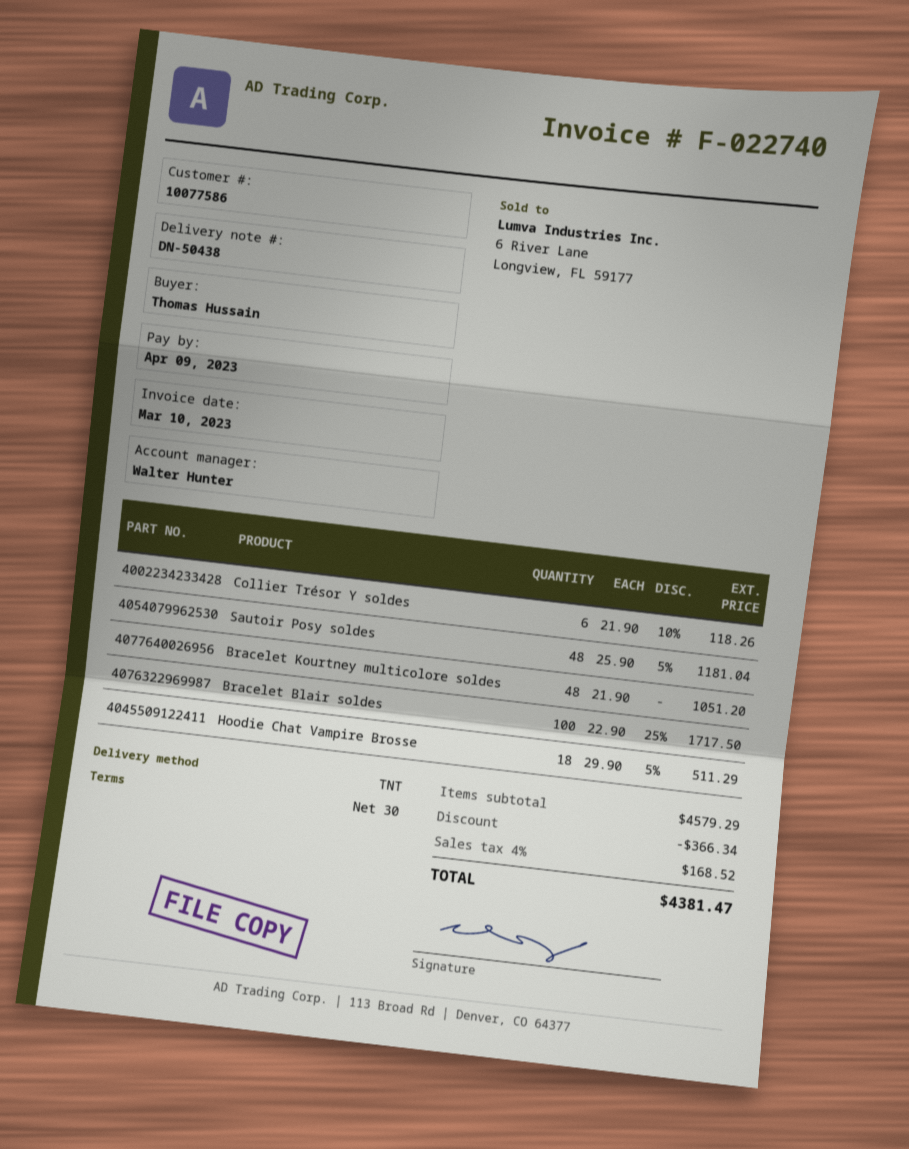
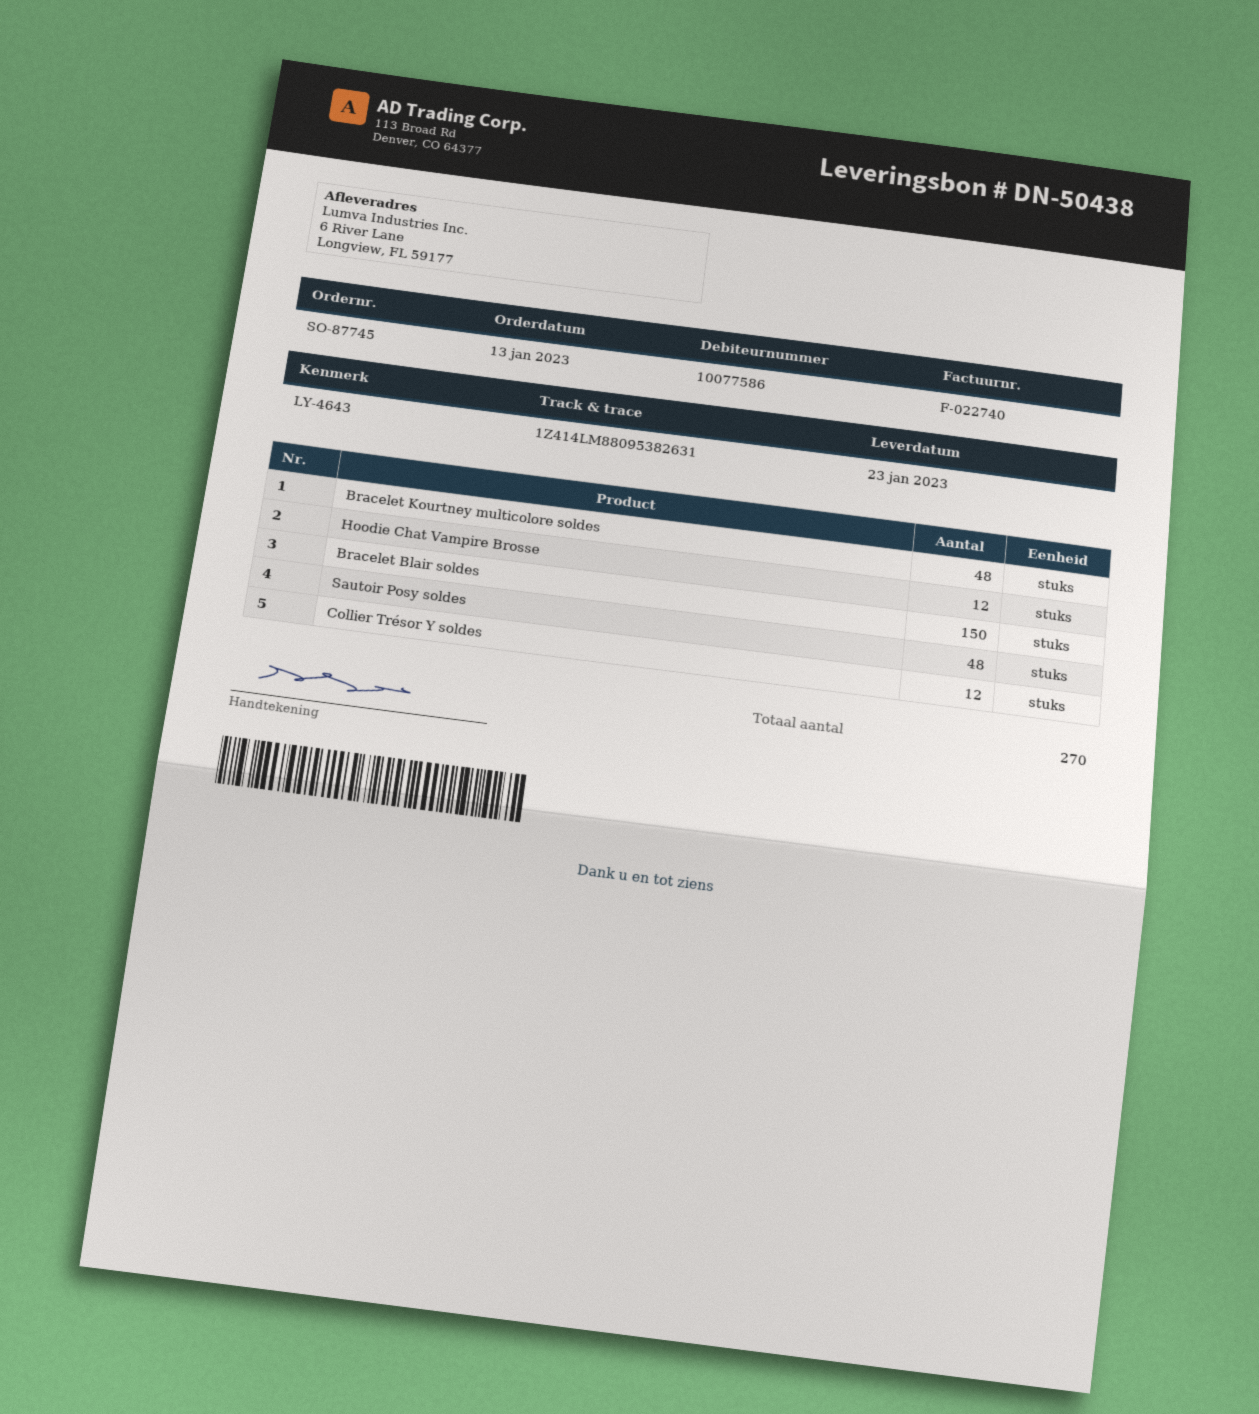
Collier Trésor Y soldes: 6 -> 12
Bracelet Blair soldes: 100 -> 150
Hoodie Chat Vampire Brosse: 18 -> 12

